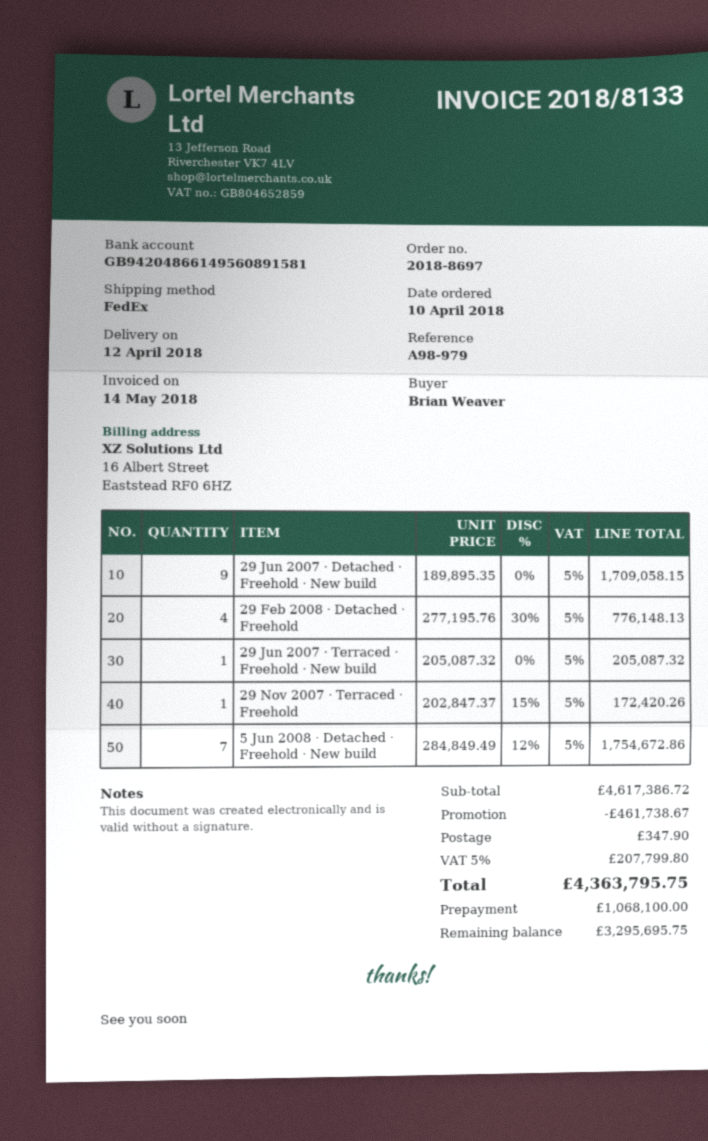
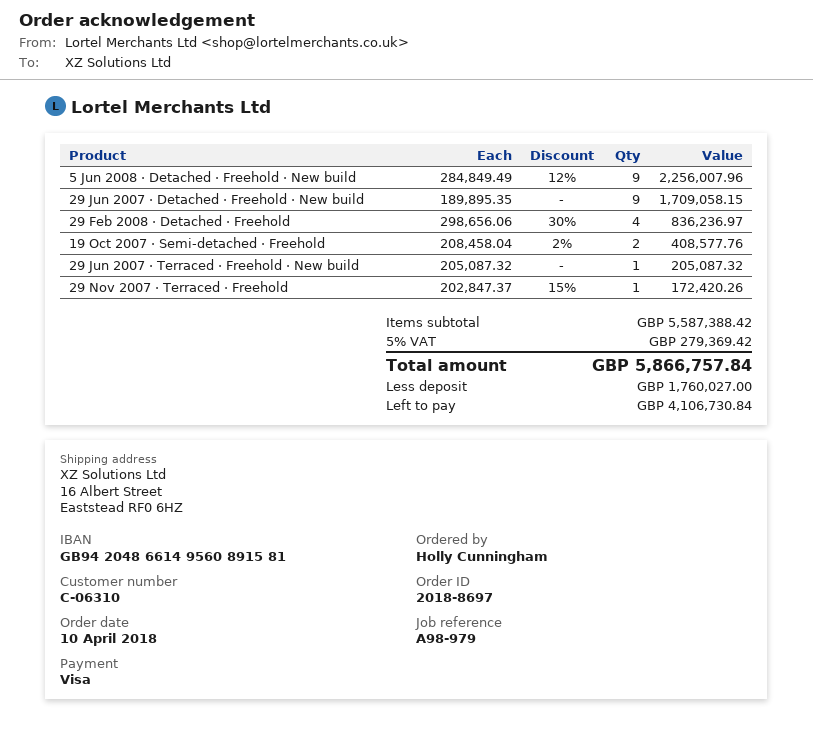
ordered by: Brian Weaver -> Holly Cunningham
29 Feb 2008 · Detached · Freehold: 4 x 277195.76 - 30% = 776148.13 -> 4 x 298656.06 - 30% = 836236.97
5 Jun 2008 · Detached · Freehold · New build: 7 x 284849.49 - 12% = 1754672.86 -> 9 x 284849.49 - 12% = 2256007.96
19 Oct 2007 · Semi-detached · Freehold: none -> 2 x 208458.04 - 2% = 408577.76
subtotal: 4617386.72 -> 5587388.42
discount: 461738.67 -> none
shipping: 347.90 -> none
tax: 5% = 207799.80 -> 5% = 279369.42
total: 4363795.75 -> 5866757.84
deposit: 1068100.00 -> 1760027.00
balance: 3295695.75 -> 4106730.84

